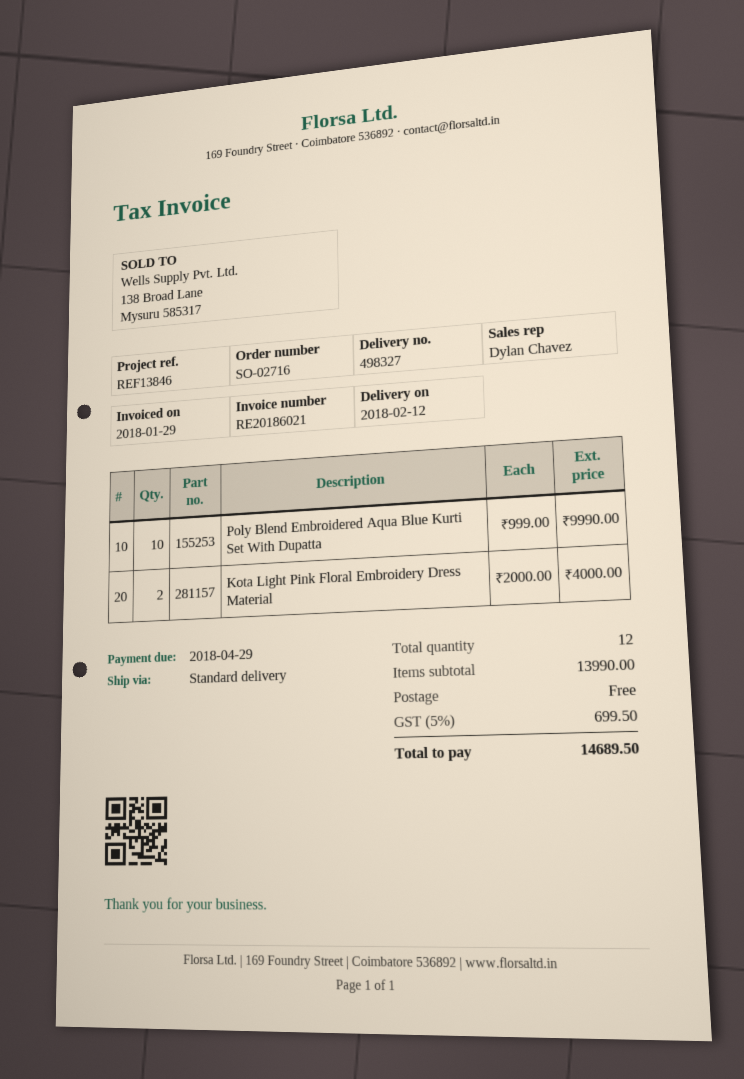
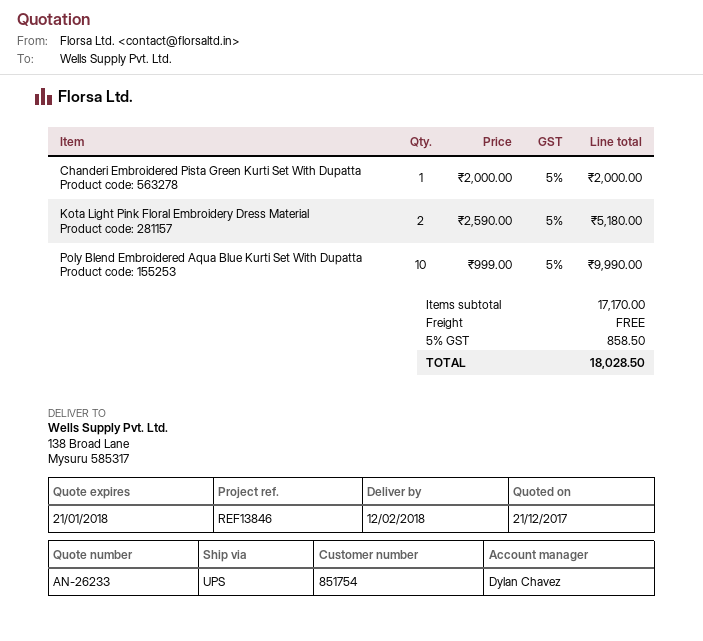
shipping method: standard -> UPS
Kota Light Pink Floral Embroidery Dress Material: 2 x 2000.00 = 4000.00 -> 2 x 2590.00 = 5180.00
Chanderi Embroidered Pista Green Kurti Set With Dupatta: none -> 1 x 2000.00 = 2000.00
subtotal: 13990.00 -> 17170.00
tax: 5% = 699.50 -> 5% = 858.50
total: 14689.50 -> 18028.50

